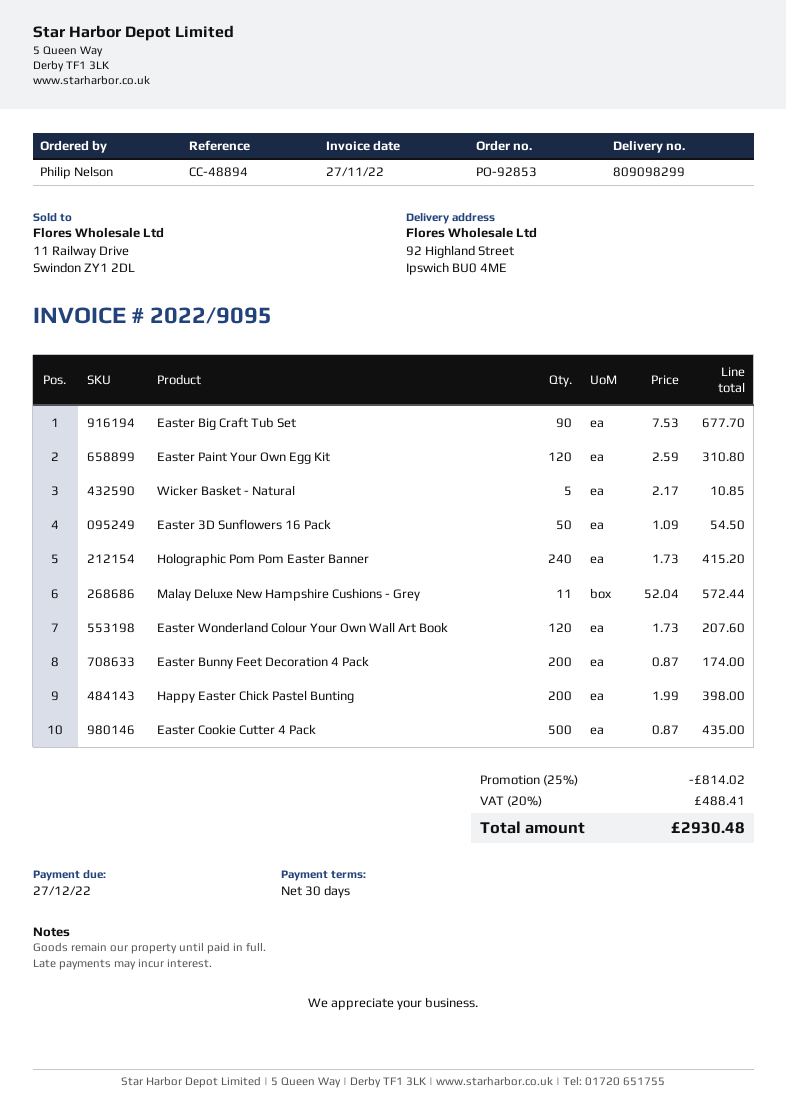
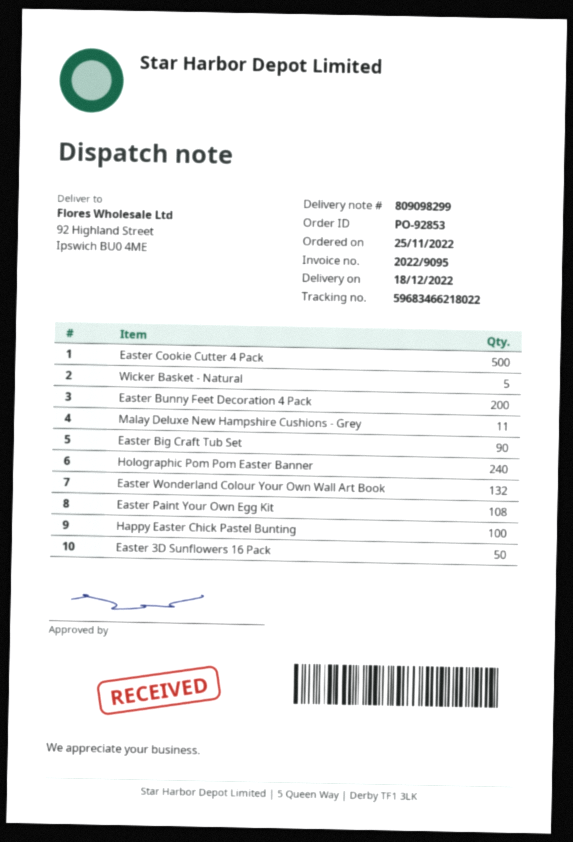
Easter Paint Your Own Egg Kit: 120 -> 108
Easter Wonderland Colour Your Own Wall Art Book: 120 -> 132
Happy Easter Chick Pastel Bunting: 200 -> 100

